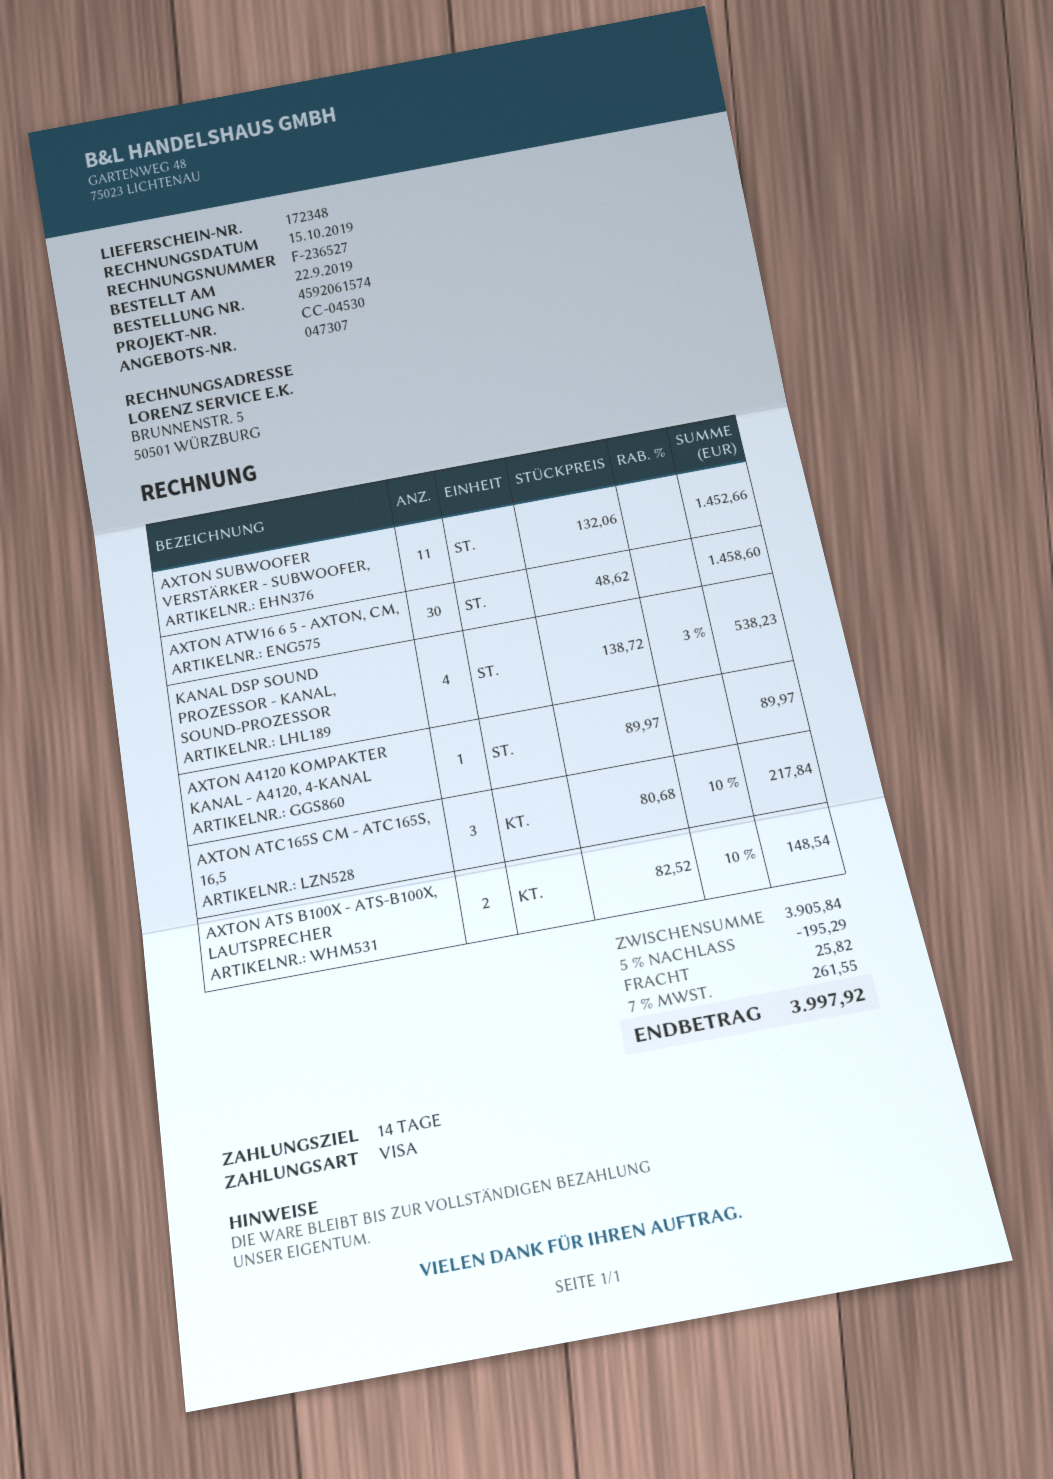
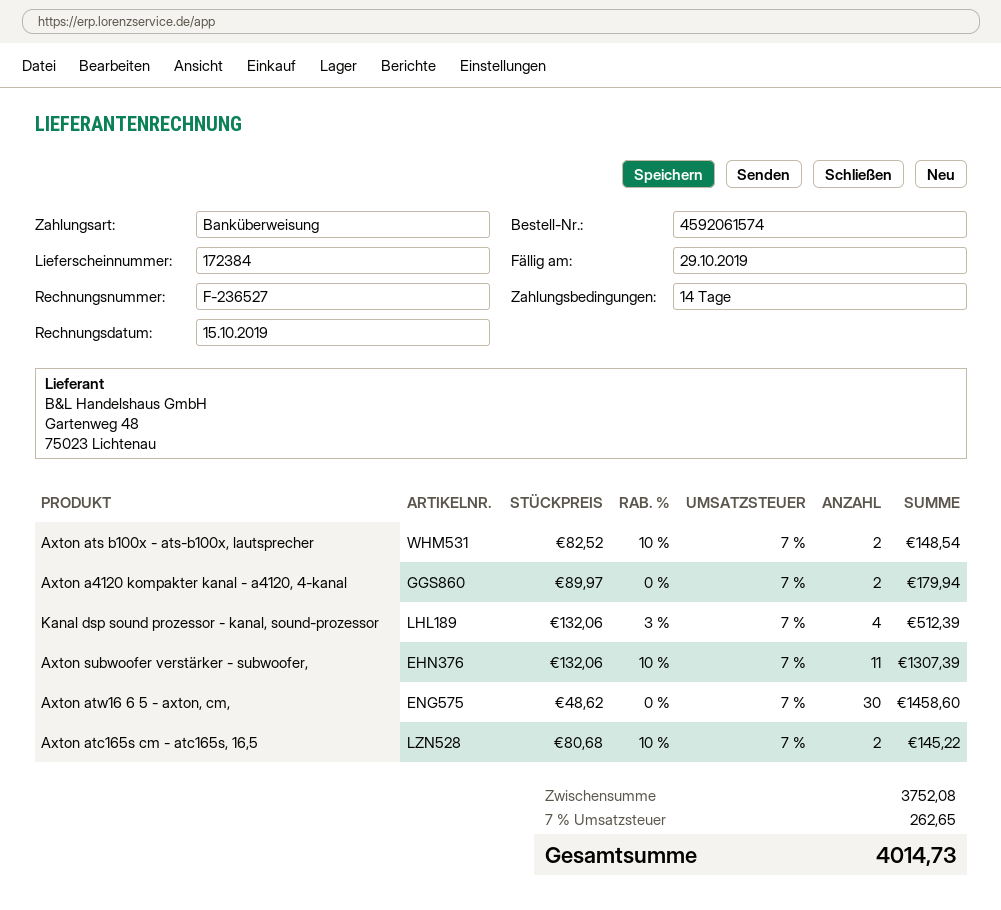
delivery note number: 172348 -> 172384
payment method: Visa -> bank transfer
AXTON SUBWOOFER VERSTÄRKER - SUBWOOFER,: 11 x 132.06 = 1452.66 -> 11 x 132.06 - 10% = 1307.39
KANAL DSP SOUND PROZESSOR - KANAL, SOUND-PROZESSOR: 4 x 138.72 - 3% = 538.23 -> 4 x 132.06 - 3% = 512.39
AXTON A4120 KOMPAKTER KANAL - A4120, 4-KANAL: 1 x 89.97 = 89.97 -> 2 x 89.97 = 179.94
AXTON ATC165S CM - ATC165S, 16,5: 3 x 80.68 - 10% = 217.84 -> 2 x 80.68 - 10% = 145.22
subtotal: 3905.84 -> 3752.08
discount: 5% = 195.29 -> none
shipping: 25.82 -> none
tax: 7% = 261.55 -> 7% = 262.65
total: 3997.92 -> 4014.73

